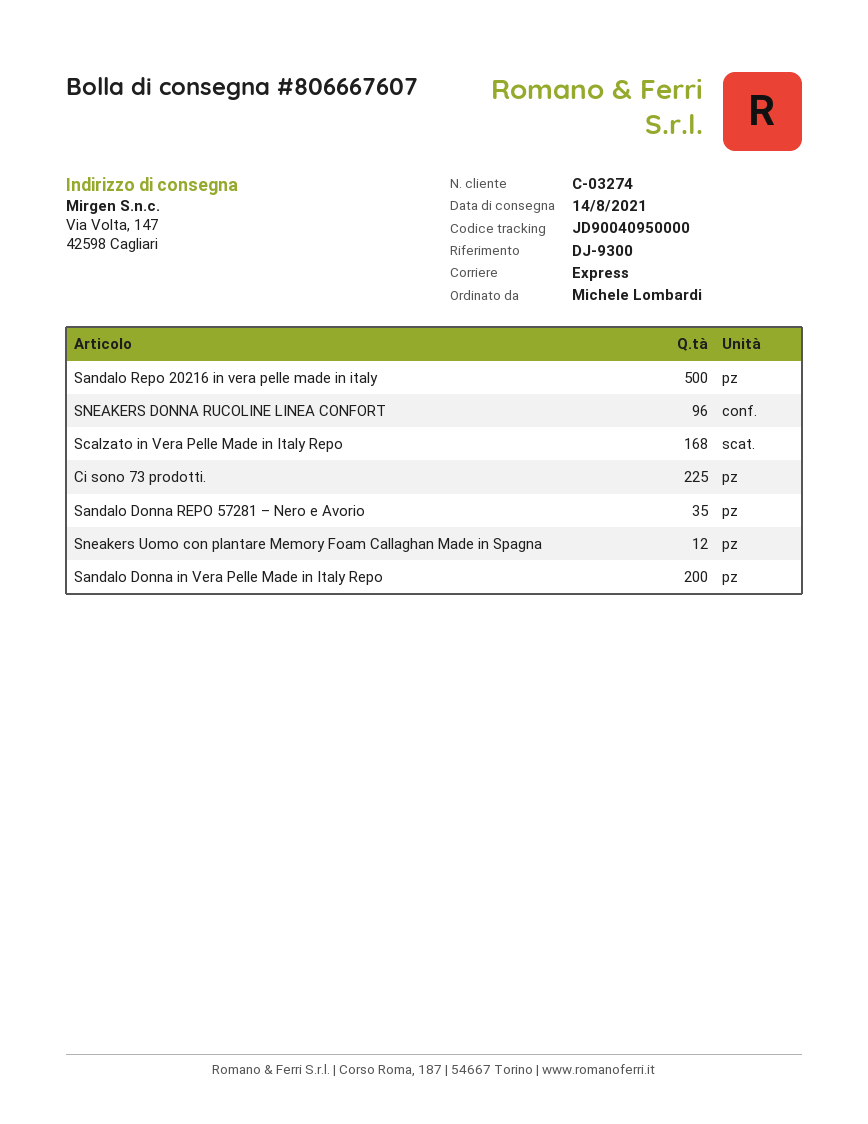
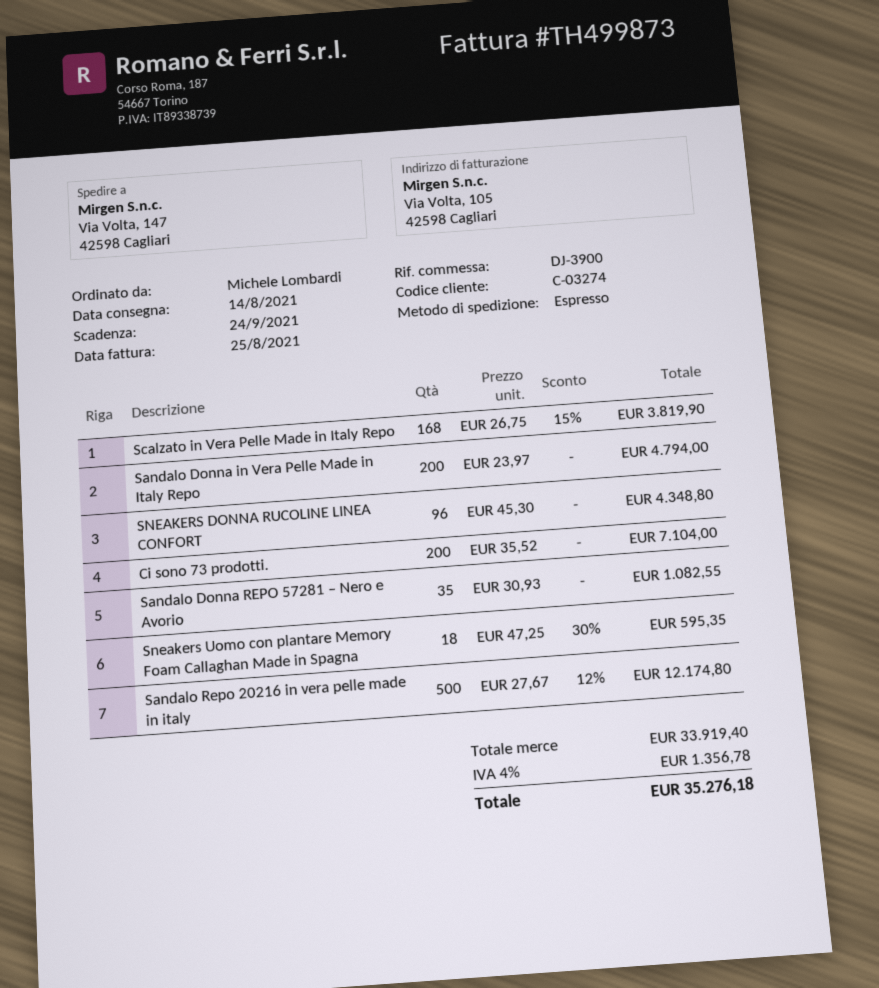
reference: DJ-9300 -> DJ-3900
Ci sono 73 prodotti.: 225 -> 200
Sneakers Uomo con plantare Memory Foam Callaghan Made in Spagna: 12 -> 18

